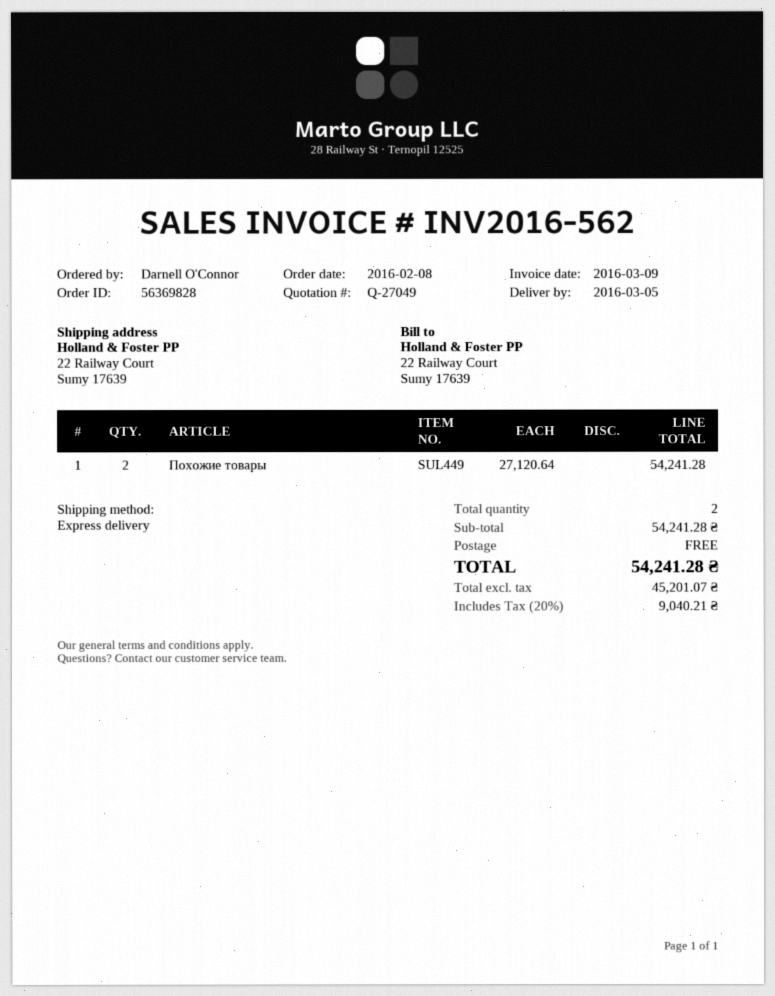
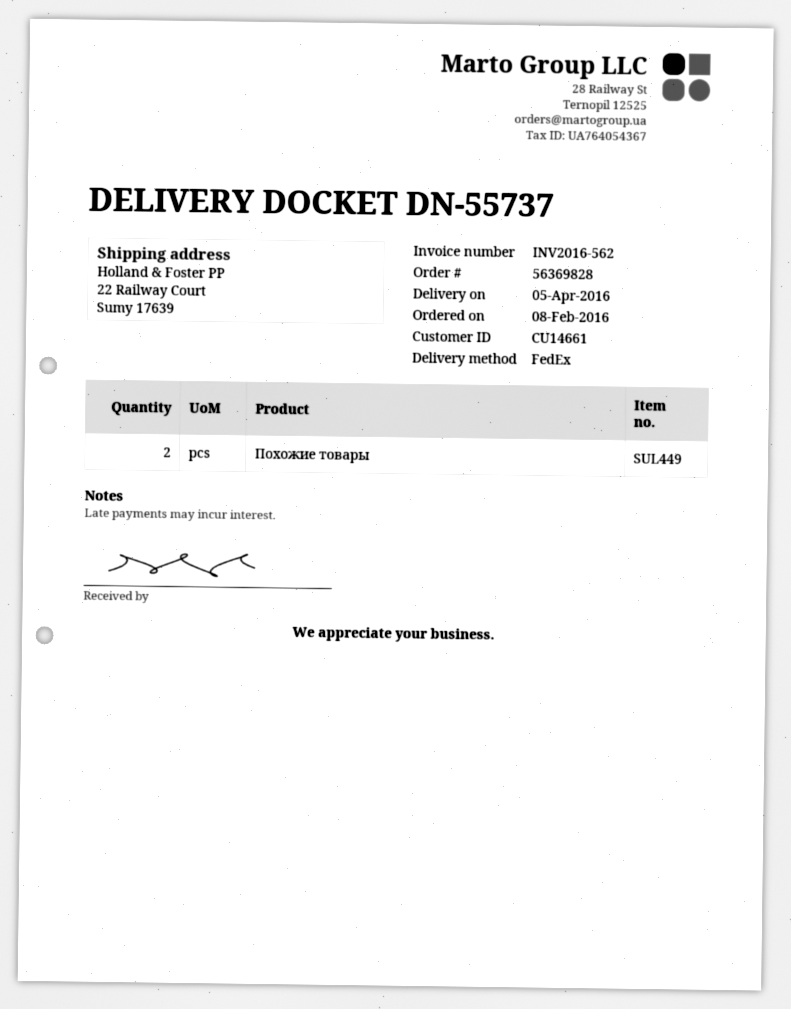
delivery date: 2016-03-05 -> 2016-04-05
shipping method: express -> FedEx

